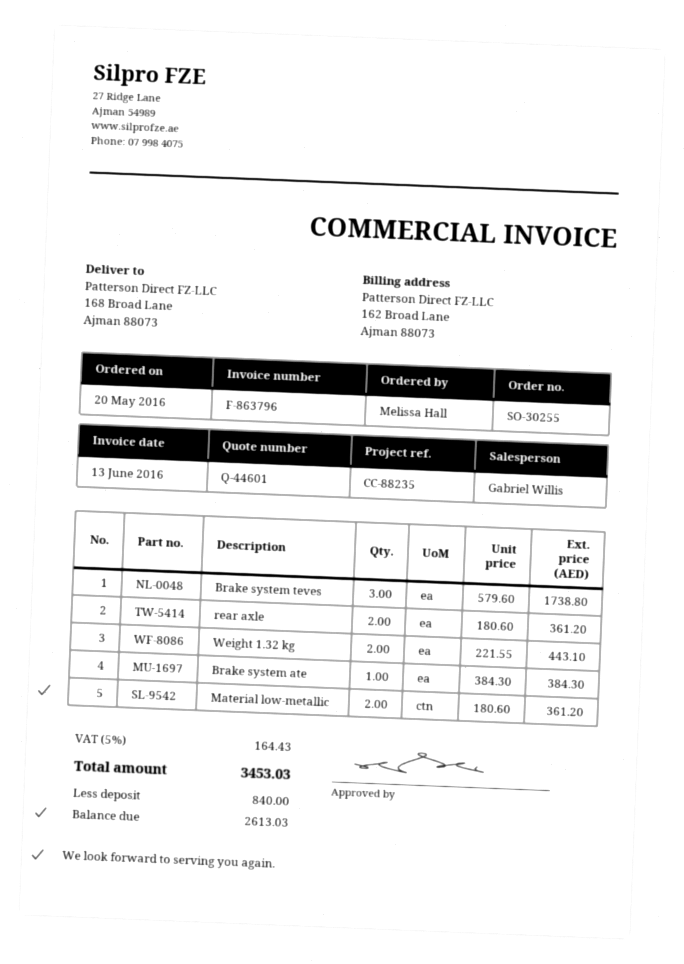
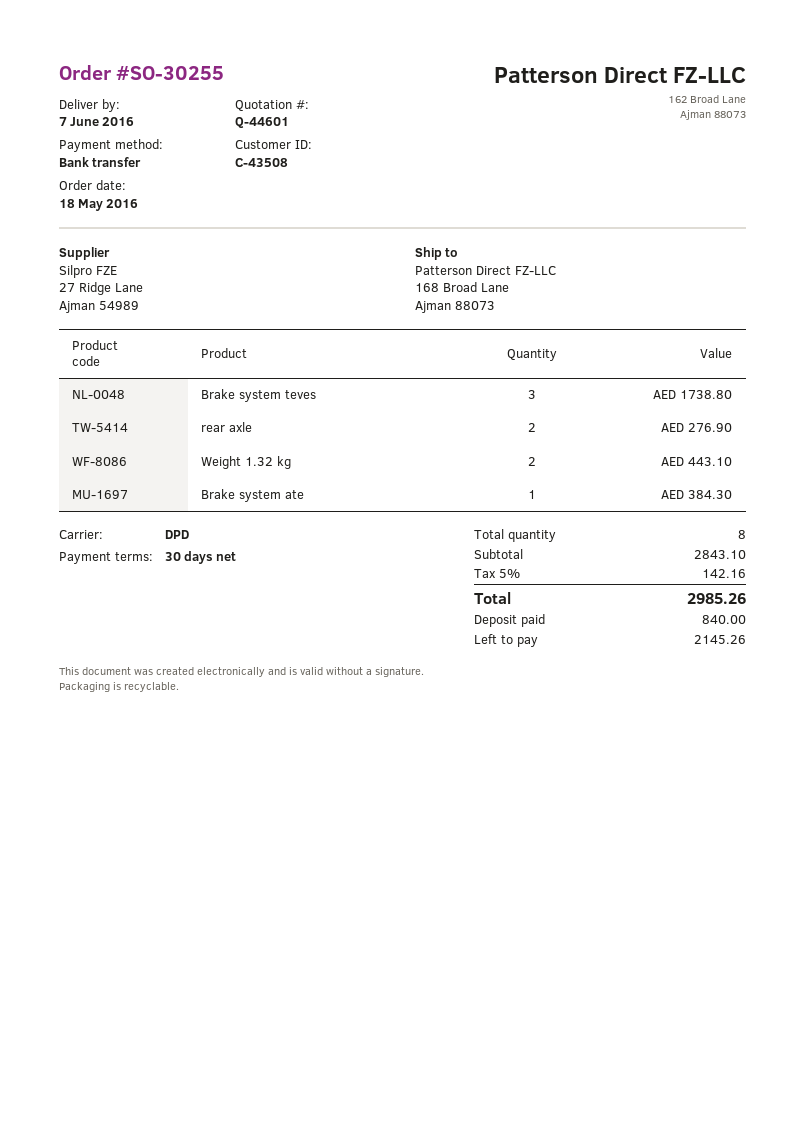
order date: 2016-05-20 -> 2016-05-18
rear axle: 2 for 361.20 -> 2 for 276.90
Material low-metallic: 2 for 361.20 -> none
tax: 5% = 164.43 -> 5% = 142.16
total: 3453.03 -> 2985.26
balance: 2613.03 -> 2145.26

